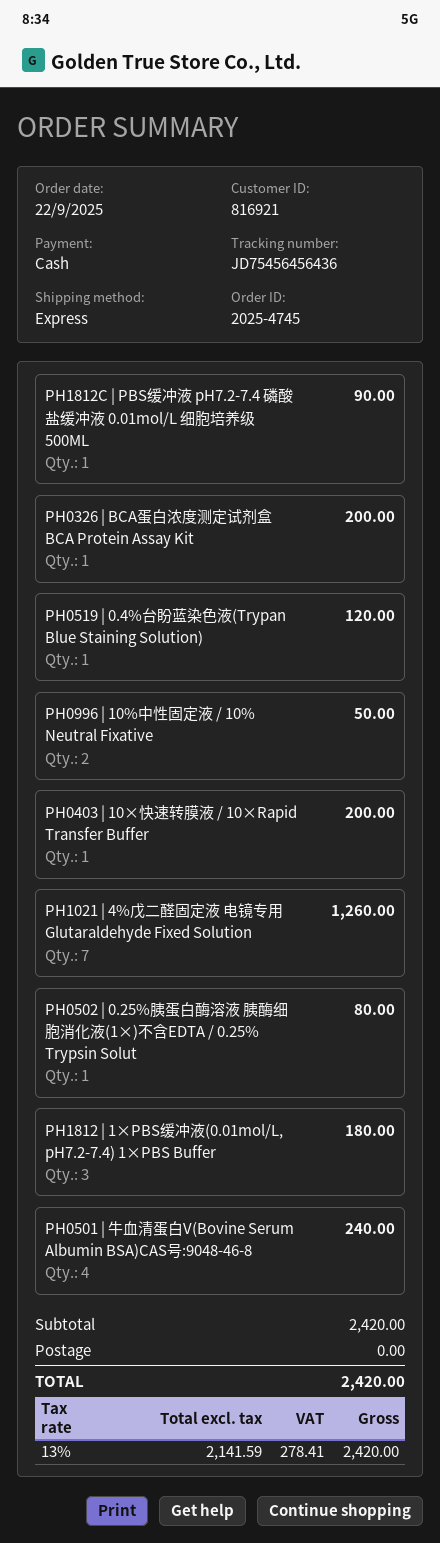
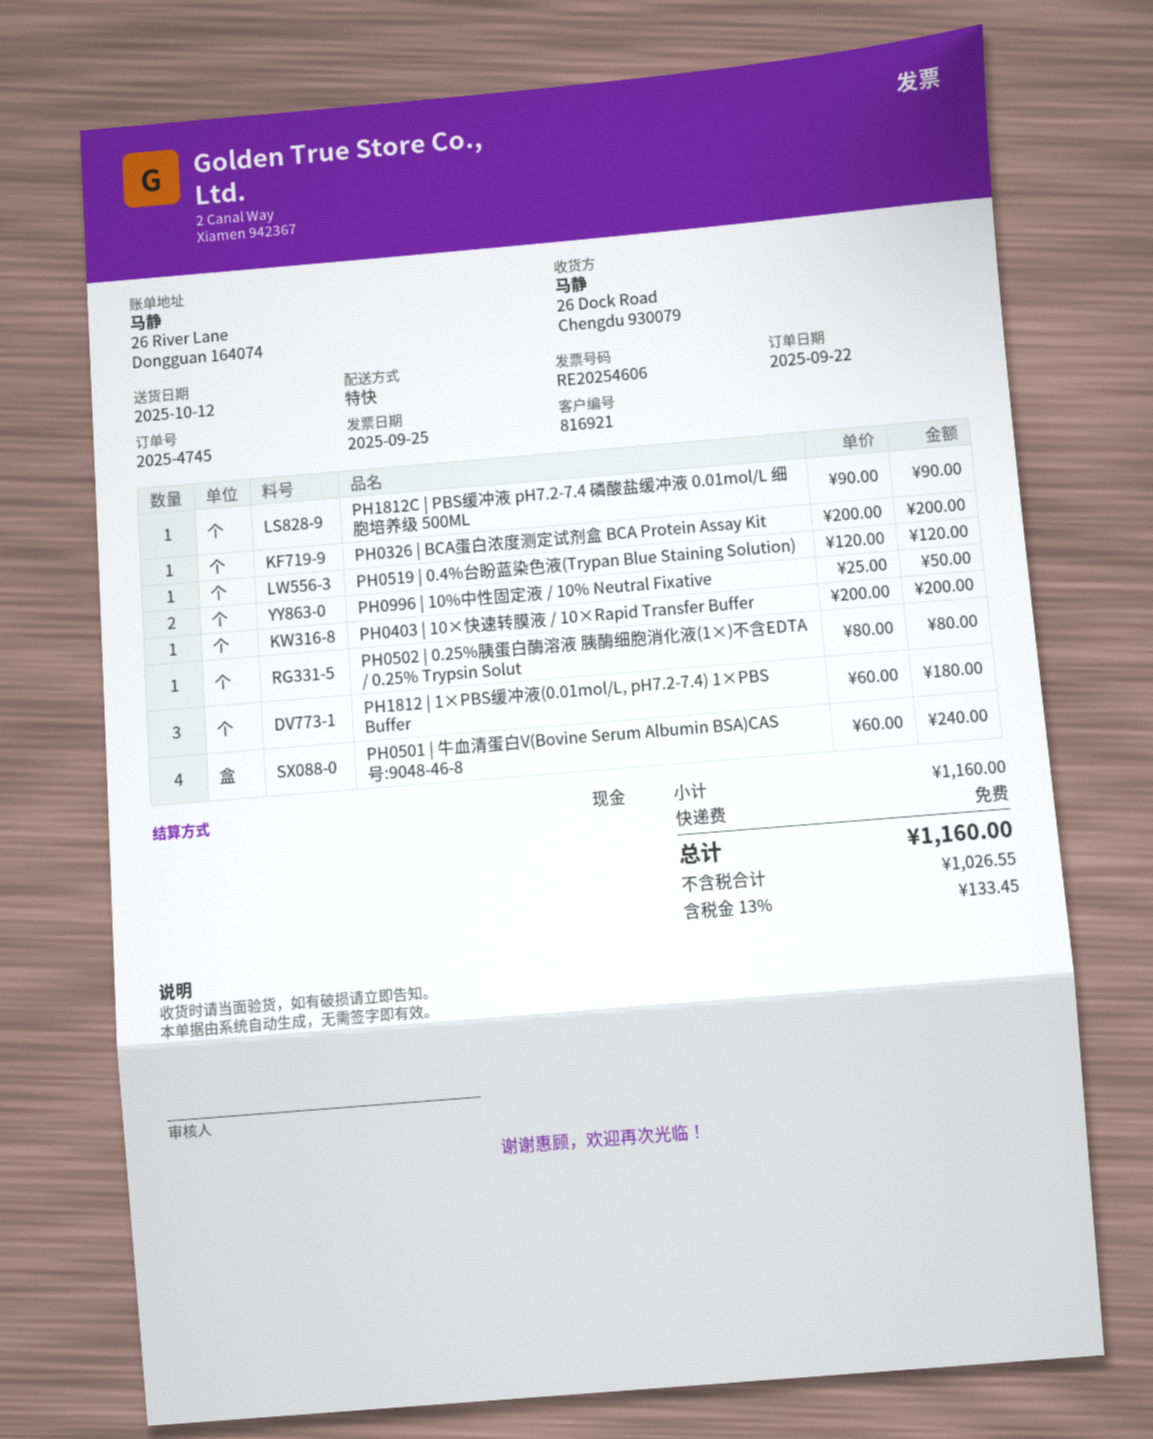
PH1021 | 4%戊二醛固定液 电镜专用 Glutaraldehyde Fixed Solution: 7 for 1260.00 -> none
subtotal: 2420.00 -> 1160.00
net: 2141.59 -> 1026.55
tax: 13% = 278.41 -> 13% = 133.45
total: 2420.00 -> 1160.00

